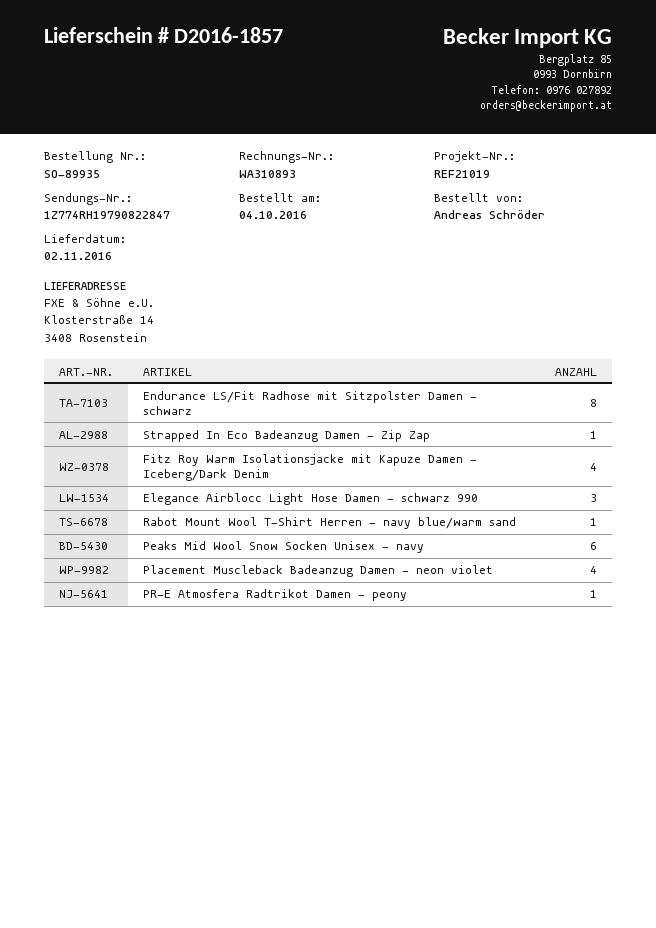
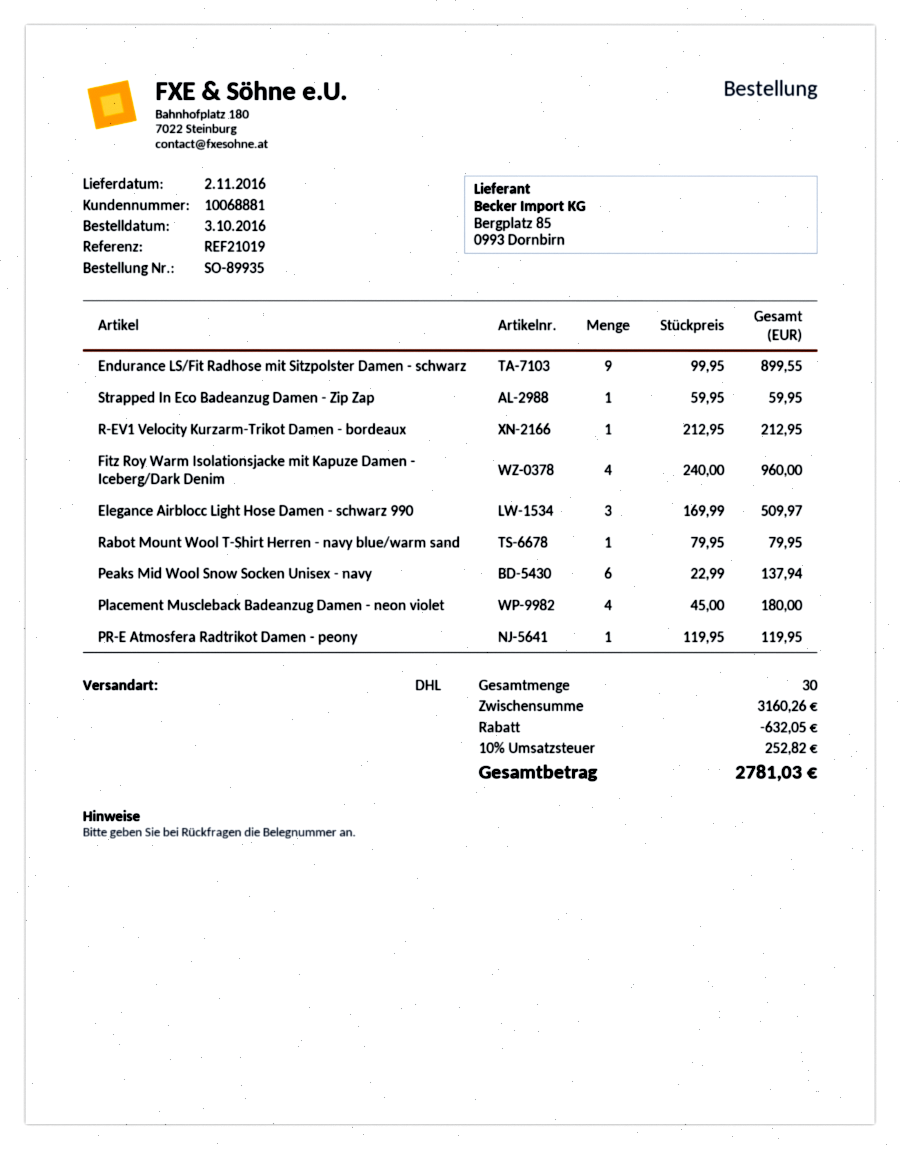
order date: 2016-10-04 -> 2016-10-03
Endurance LS/Fit Radhose mit Sitzpolster Damen - schwarz: 8 -> 9
R-EV1 Velocity Kurzarm-Trikot Damen - bordeaux: none -> 1

